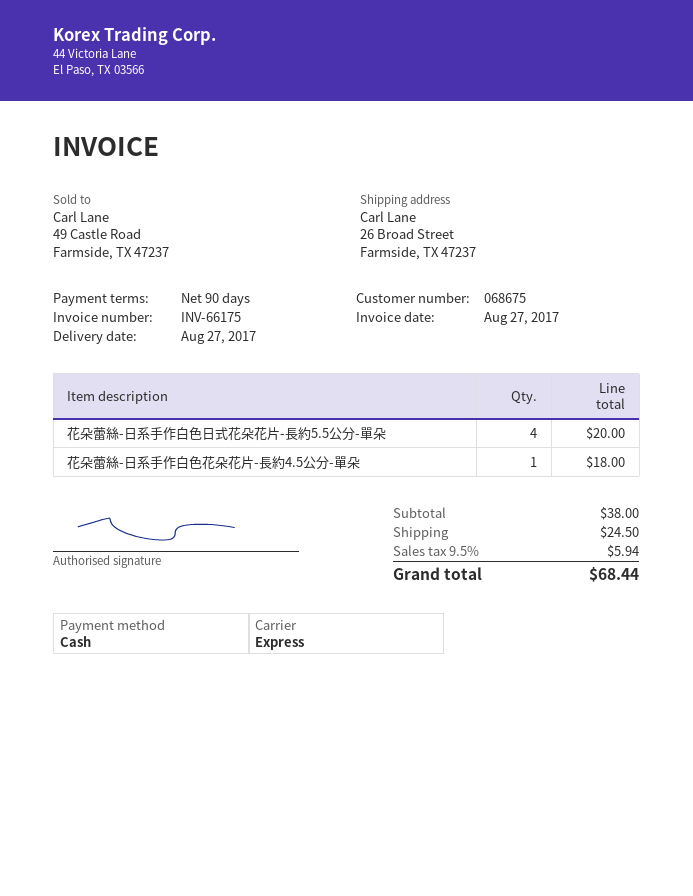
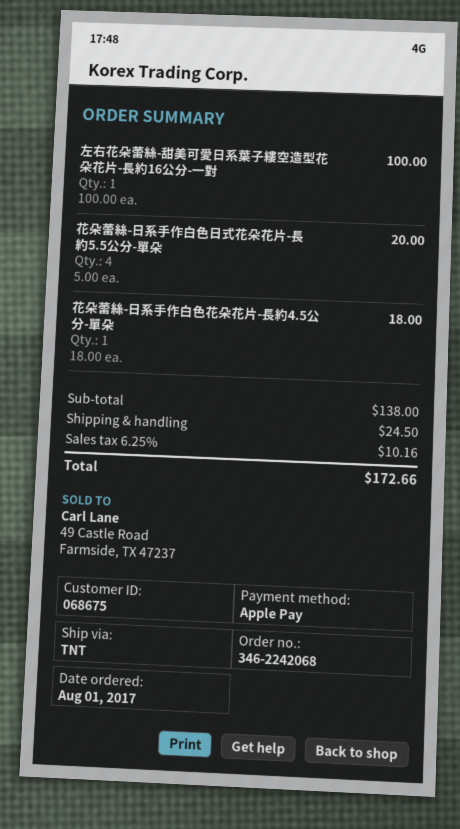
payment method: cash -> Apple Pay
shipping method: express -> TNT
左右花朵蕾絲-甜美可愛日系葉子縷空造型花朵花片-長約16公分-一對: none -> 1 for 100.00
subtotal: 38.00 -> 138.00
tax: 9.5% = 5.94 -> 6.25% = 10.16
total: 68.44 -> 172.66

